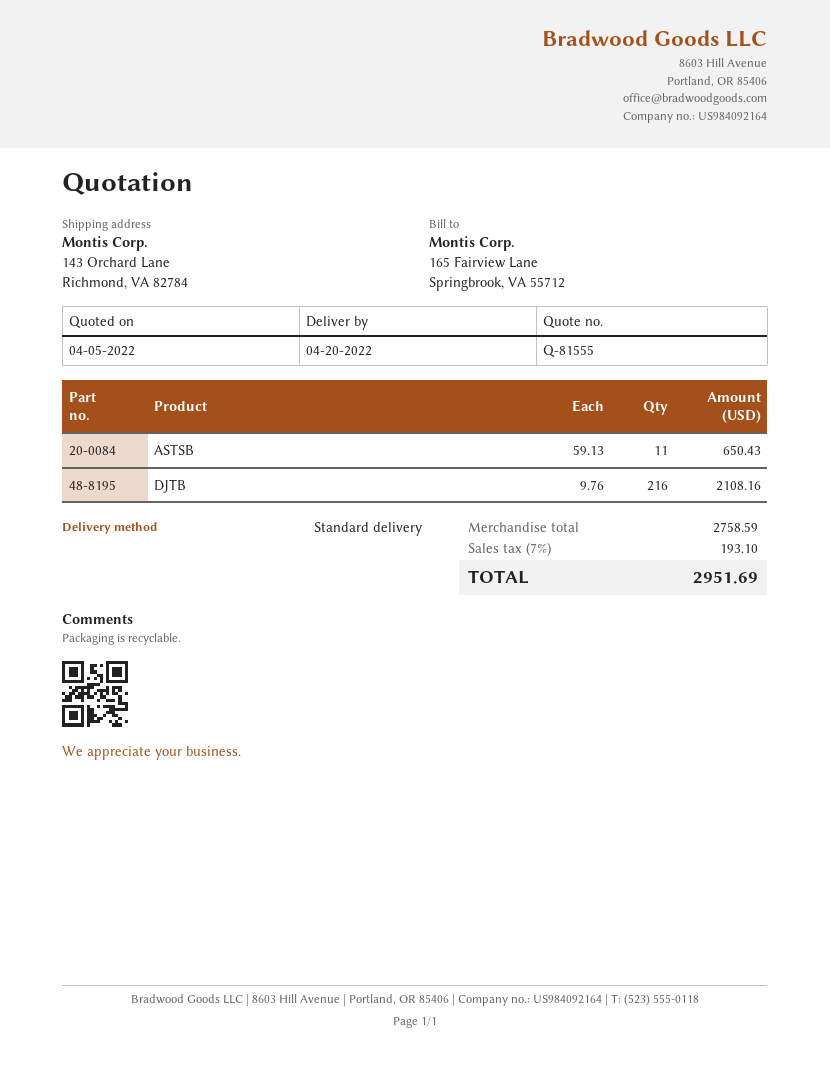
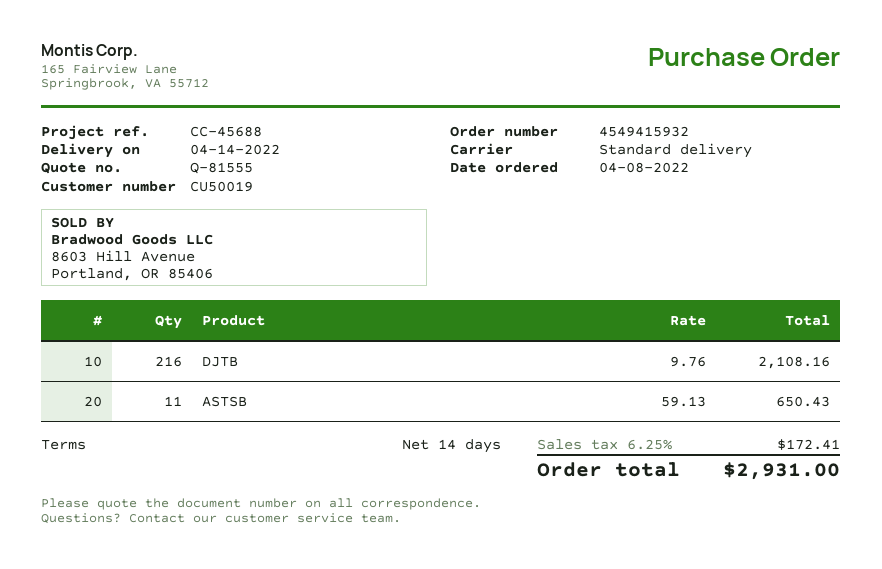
delivery date: 2022-04-20 -> 2022-04-14
tax: 7% = 193.10 -> 6.25% = 172.41
total: 2951.69 -> 2931.00

